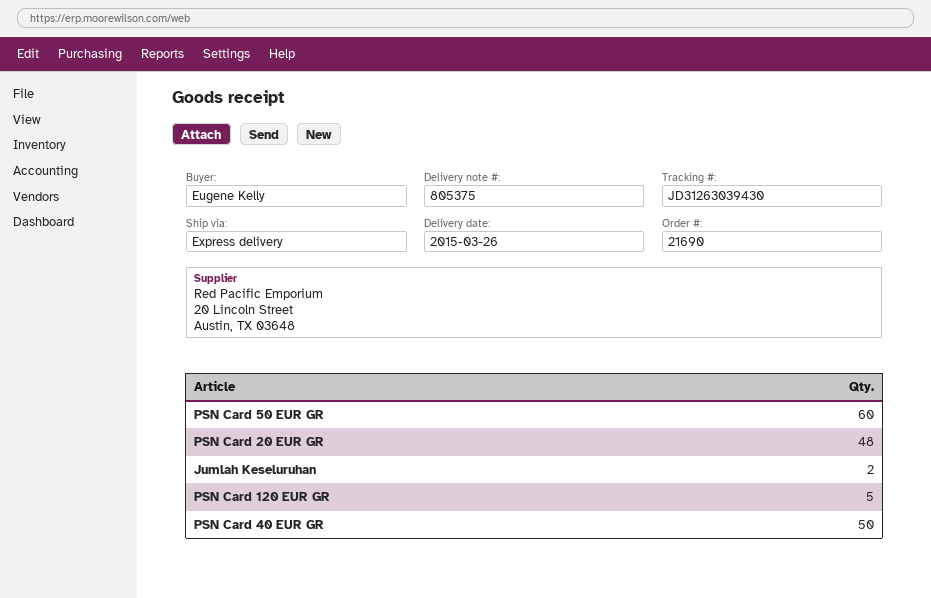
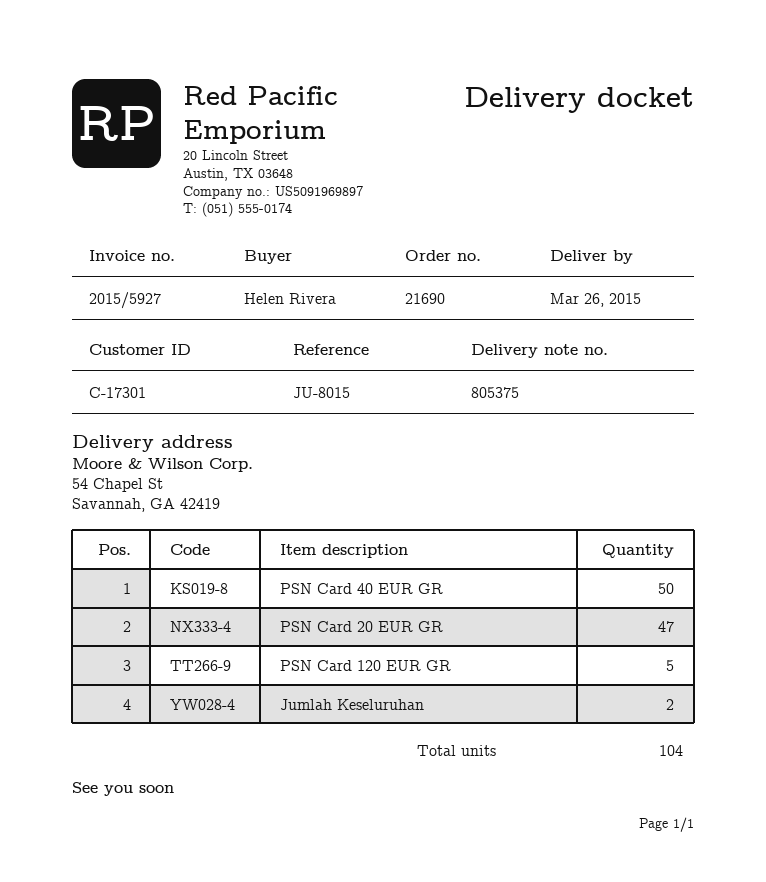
ordered by: Eugene Kelly -> Helen Rivera
PSN Card 50 EUR GR: 60 -> none
PSN Card 20 EUR GR: 48 -> 47

